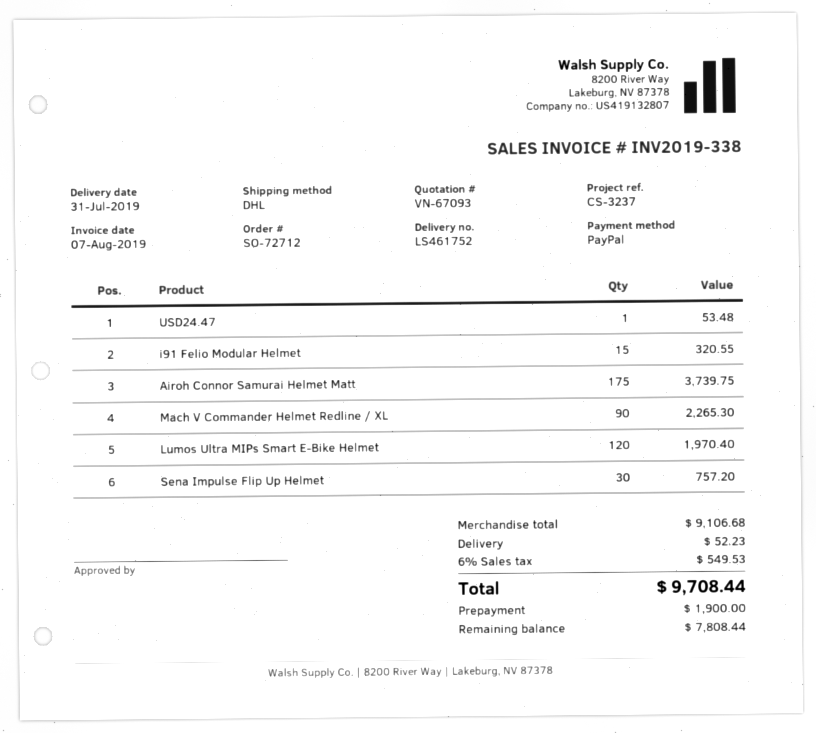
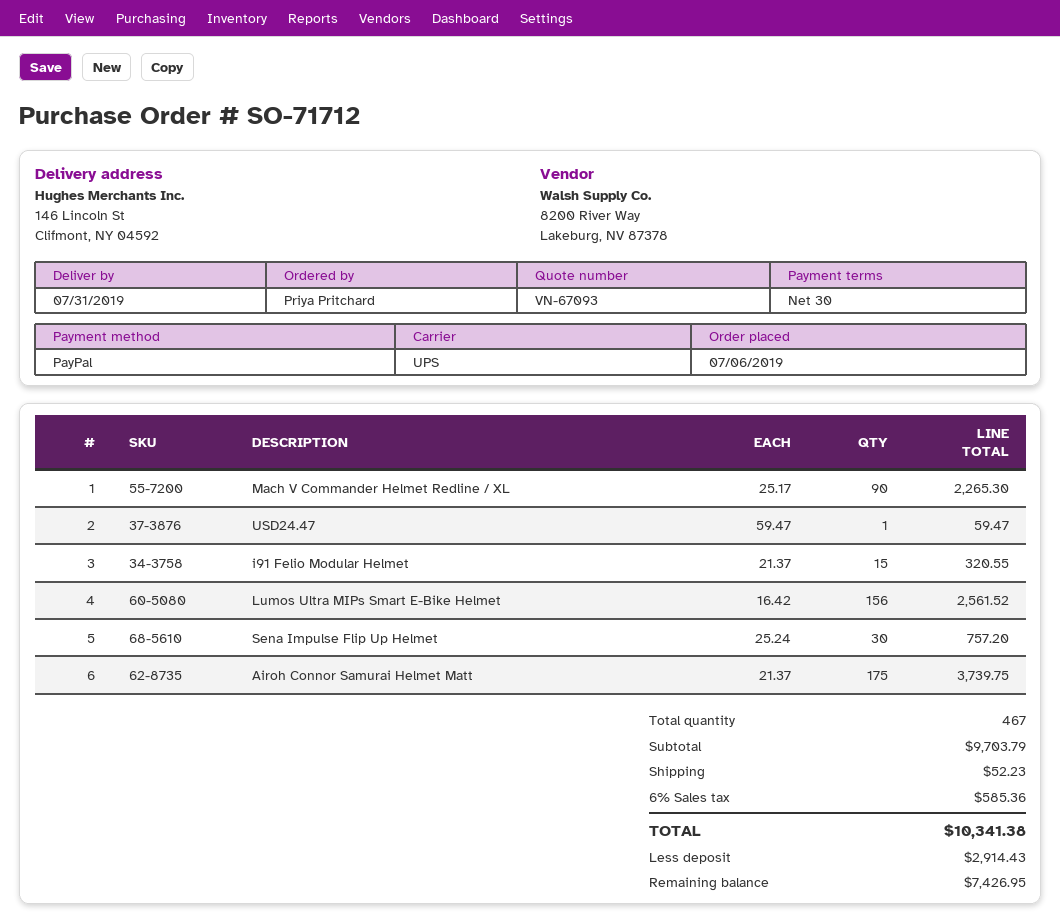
order number: SO-72712 -> SO-71712
shipping method: DHL -> UPS
USD24.47: 1 for 53.48 -> 1 for 59.47
Lumos Ultra MIPs Smart E-Bike Helmet: 120 for 1970.40 -> 156 for 2561.52
subtotal: 9106.68 -> 9703.79
tax: 6% = 549.53 -> 6% = 585.36
total: 9708.44 -> 10341.38
deposit: 1900.00 -> 2914.43
balance: 7808.44 -> 7426.95

